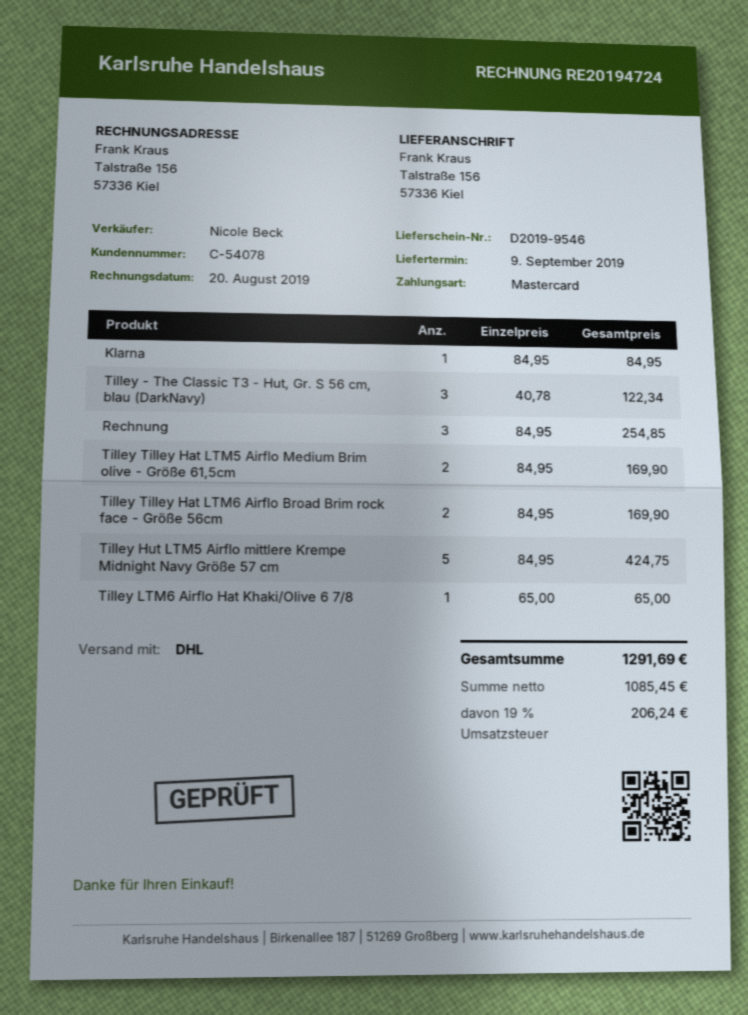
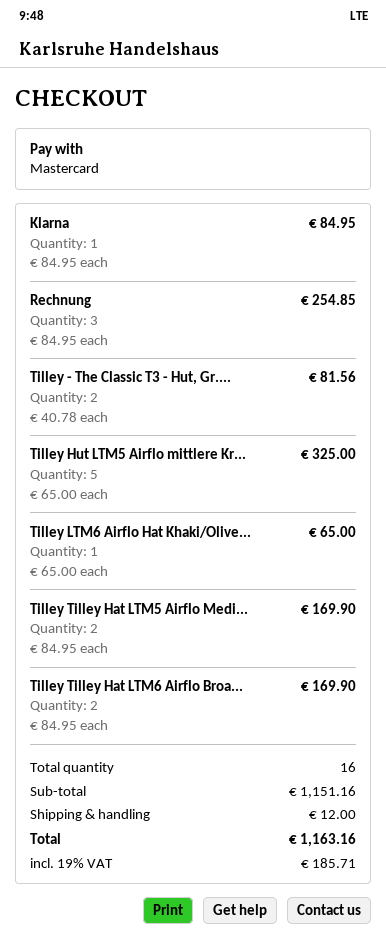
Tilley - The Classic T3 - Hut, Gr. S 56 cm, blau (DarkNavy): 3 x 40.78 = 122.34 -> 2 x 40.78 = 81.56
Tilley Hut LTM5 Airflo mittlere Krempe Midnight Navy Größe 57 cm: 5 x 84.95 = 424.75 -> 5 x 65.00 = 325.00
shipping: none -> 12.00
tax: 19% = 206.24 -> 19% = 185.71
total: 1291.69 -> 1163.16

